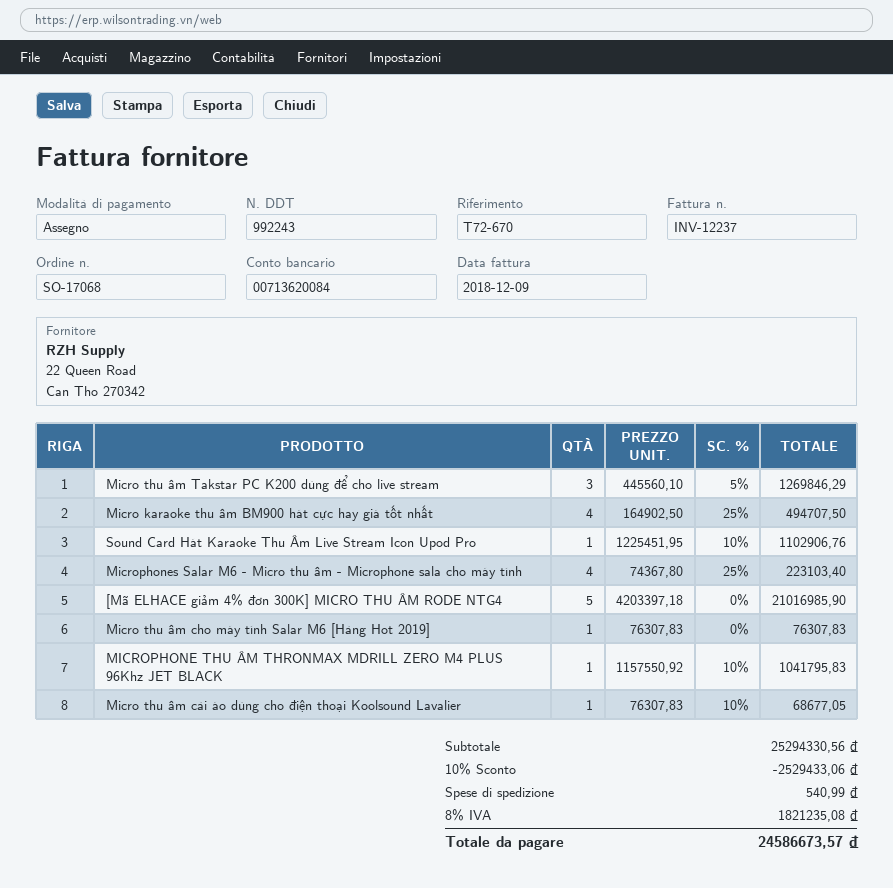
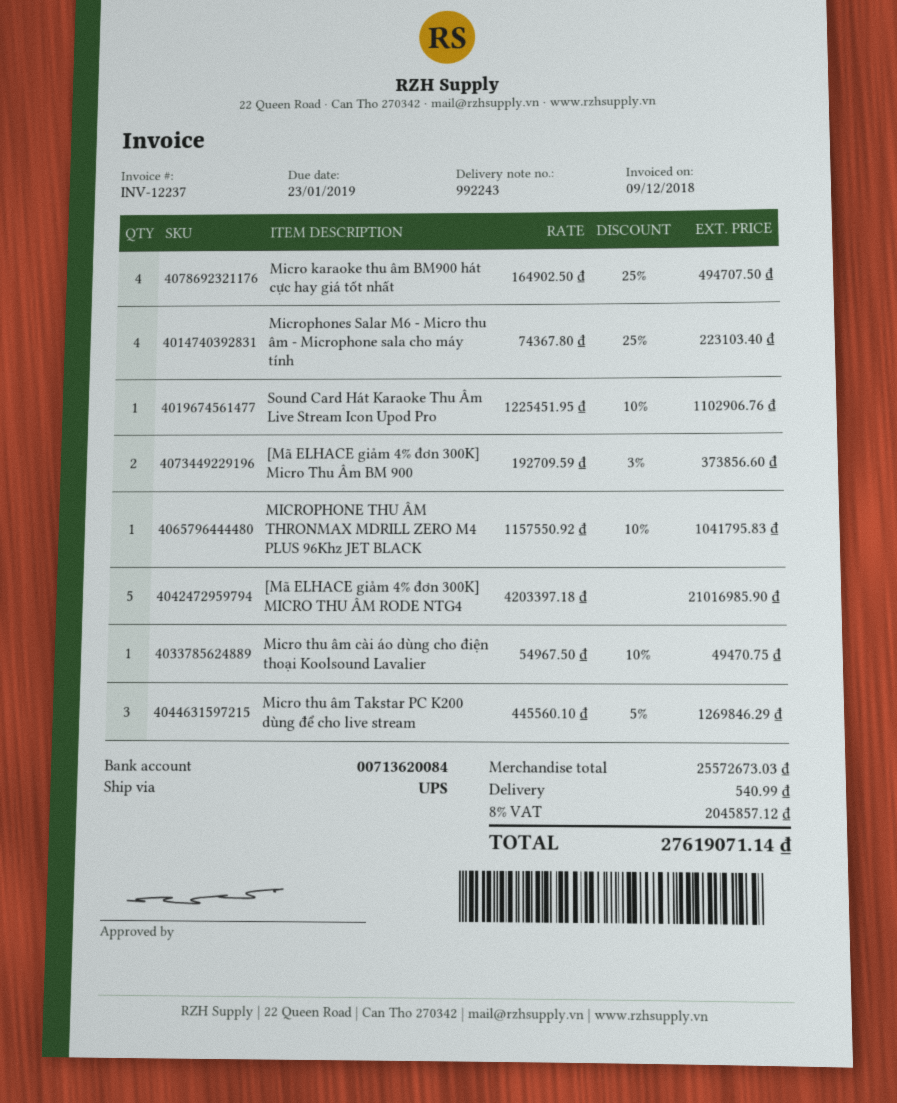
Micro thu âm cho máy tính Salar M6 [Hàng Hot 2019]: 1 x 76307.83 = 76307.83 -> none
Micro thu âm cài áo dùng cho điện thoại Koolsound Lavalier: 1 x 76307.83 - 10% = 68677.05 -> 1 x 54967.50 - 10% = 49470.75
[Mã ELHACE giảm 4% đơn 300K] Micro Thu Âm BM 900: none -> 2 x 192709.59 - 3% = 373856.60
subtotal: 25294330.56 -> 25572673.03
discount: 10% = 2529433.06 -> none
tax: 8% = 1821235.08 -> 8% = 2045857.12
total: 24586673.57 -> 27619071.14

